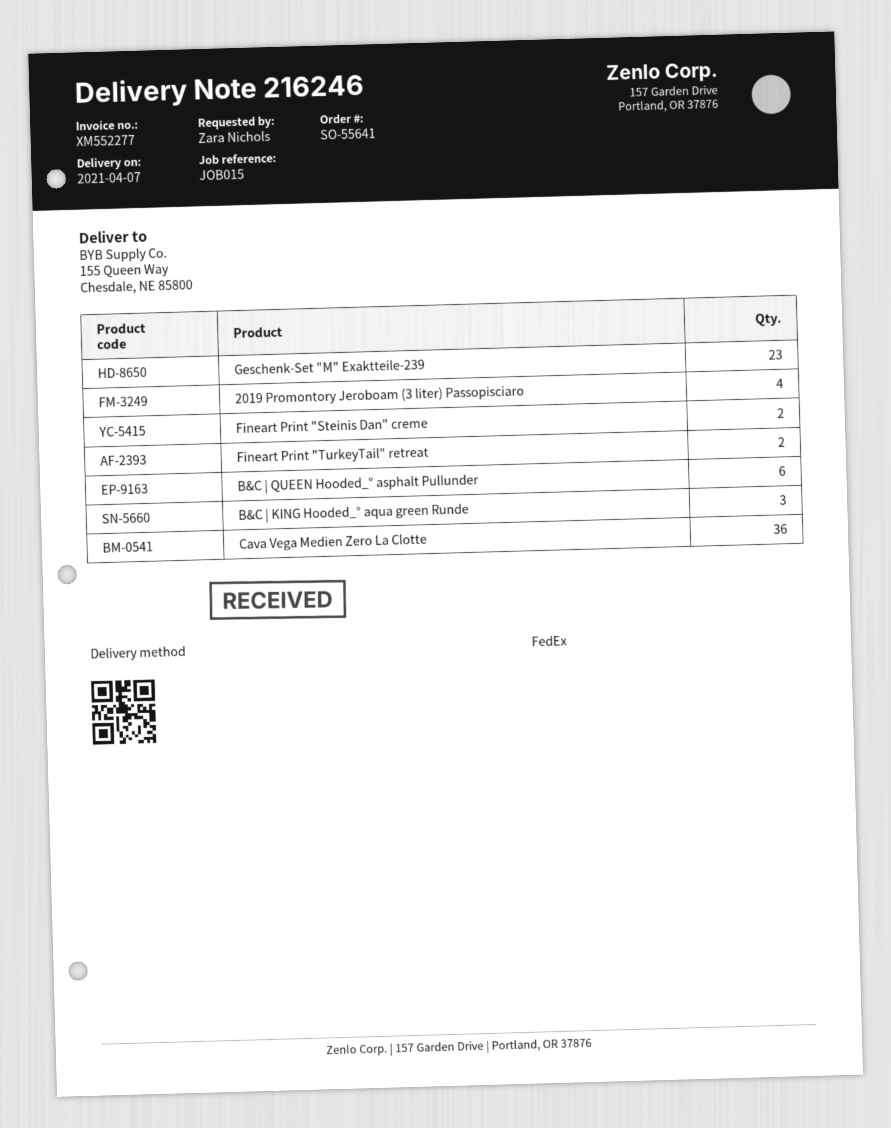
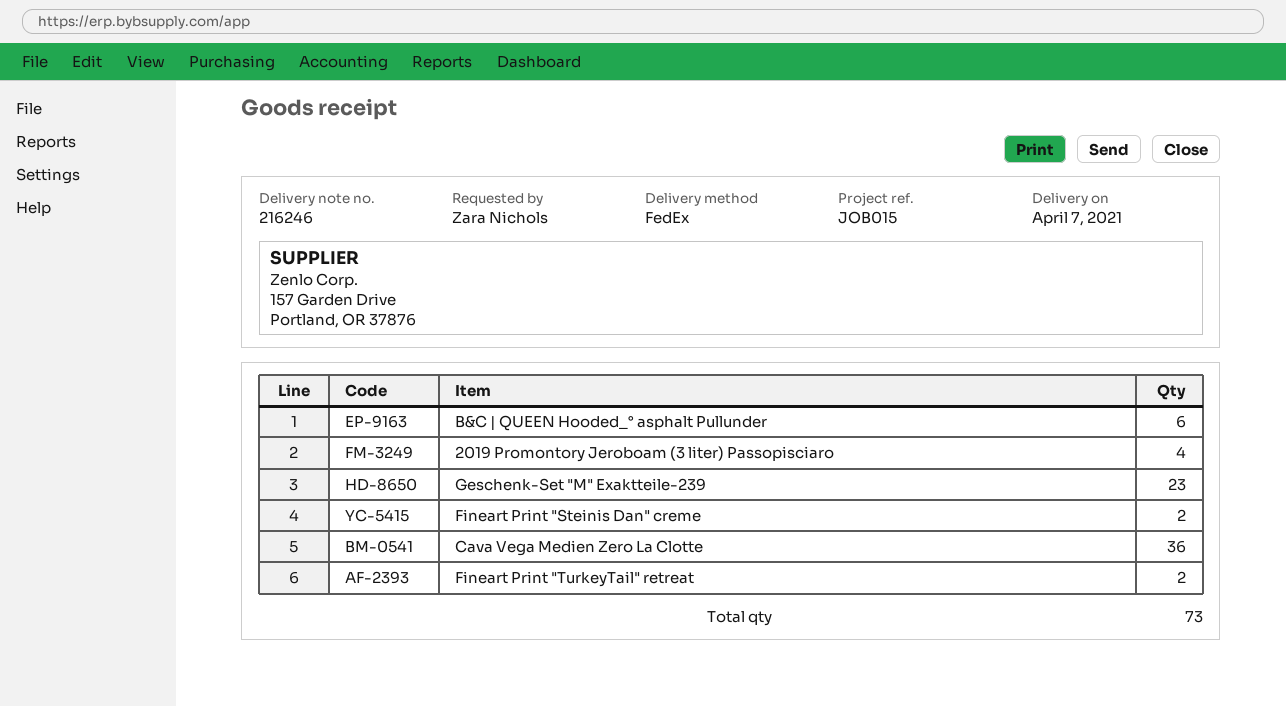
B&C | KING Hooded_° aqua green Runde: 3 -> none

